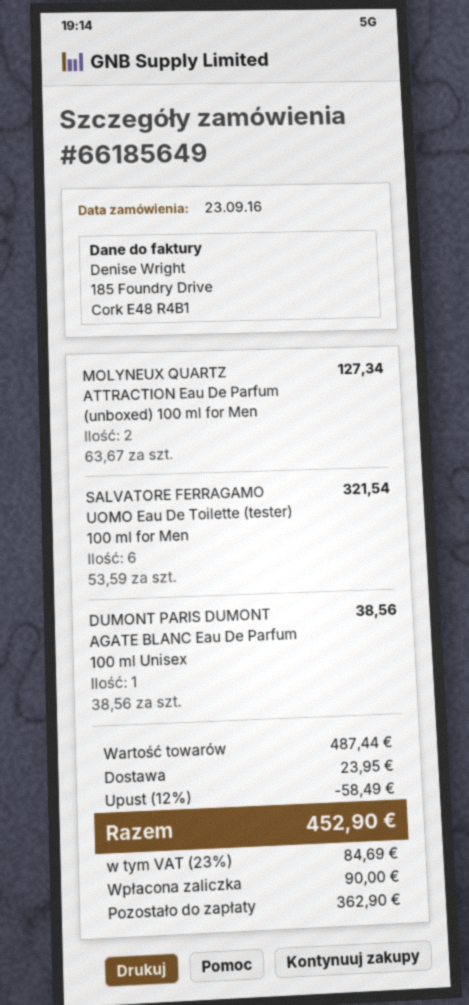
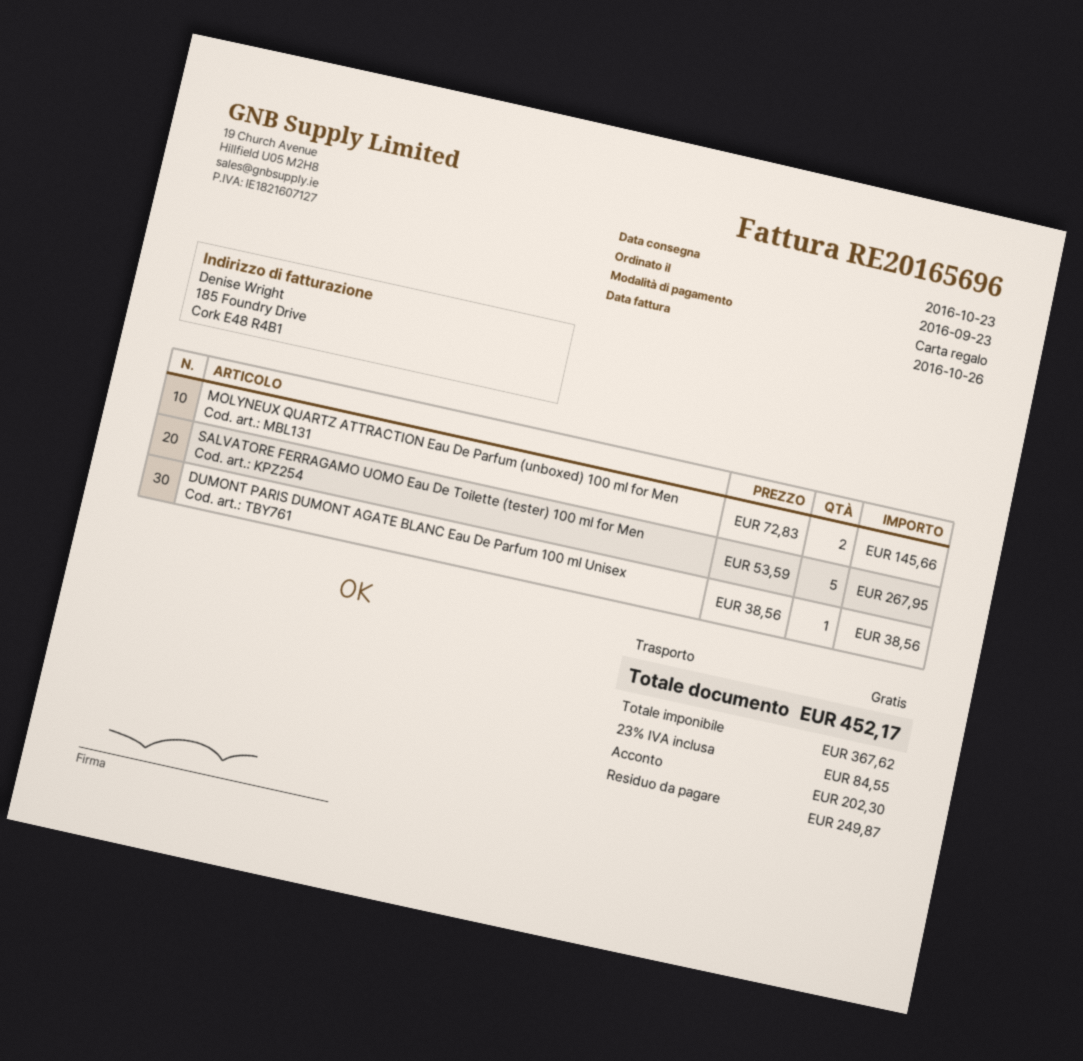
MOLYNEUX QUARTZ ATTRACTION Eau De Parfum (unboxed) 100 ml for Men: 2 x 63.67 = 127.34 -> 2 x 72.83 = 145.66
SALVATORE FERRAGAMO UOMO Eau De Toilette (tester) 100 ml for Men: 6 x 53.59 = 321.54 -> 5 x 53.59 = 267.95
discount: 12% = 58.49 -> none
shipping: 23.95 -> 0.00
tax: 23% = 84.69 -> 23% = 84.55
total: 452.90 -> 452.17
deposit: 90.00 -> 202.30
balance: 362.90 -> 249.87

